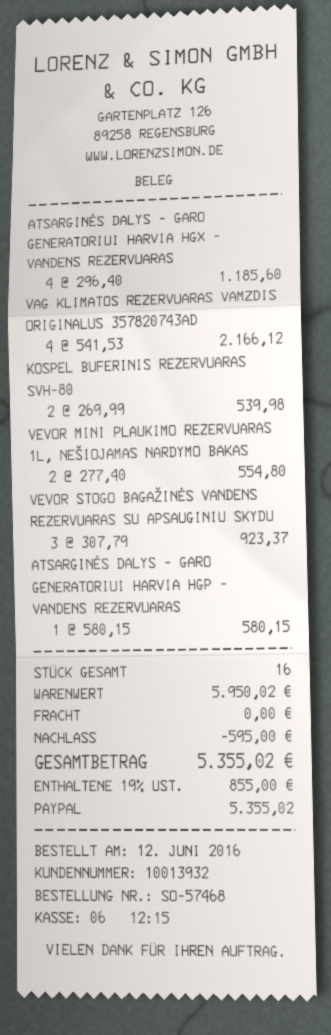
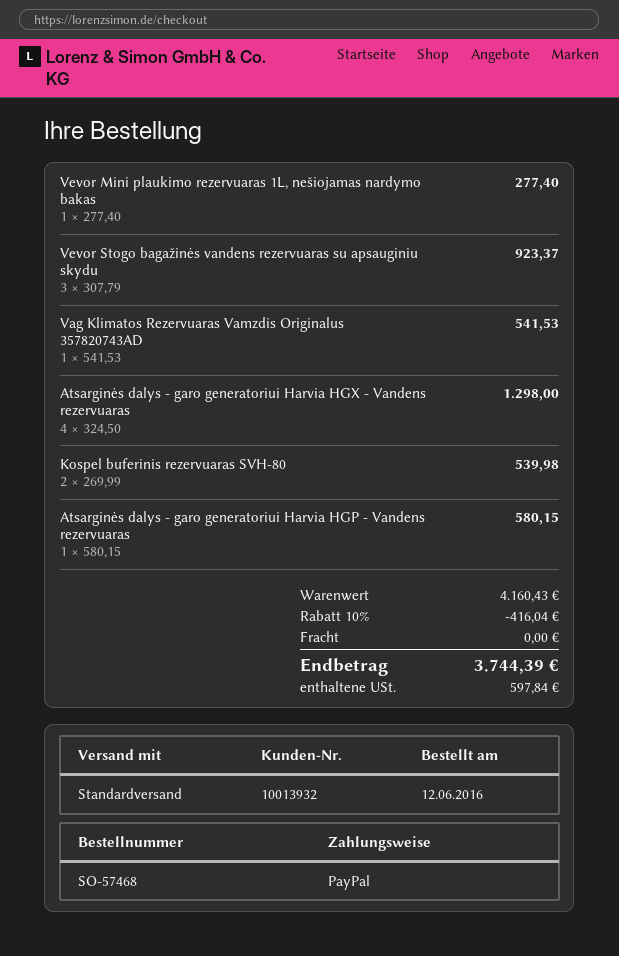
ATSARGINĖS DALYS - GARO GENERATORIUI HARVIA HGX - VANDENS REZERVUARAS: 4 x 296.40 = 1185.60 -> 4 x 324.50 = 1298.00
VAG KLIMATOS REZERVUARAS VAMZDIS ORIGINALUS 357820743AD: 4 x 541.53 = 2166.12 -> 1 x 541.53 = 541.53
VEVOR MINI PLAUKIMO REZERVUARAS 1L, NEŠIOJAMAS NARDYMO BAKAS: 2 x 277.40 = 554.80 -> 1 x 277.40 = 277.40
subtotal: 5950.02 -> 4160.43
discount: 595.00 -> 416.04
tax: 855.00 -> 597.84
total: 5355.02 -> 3744.39

